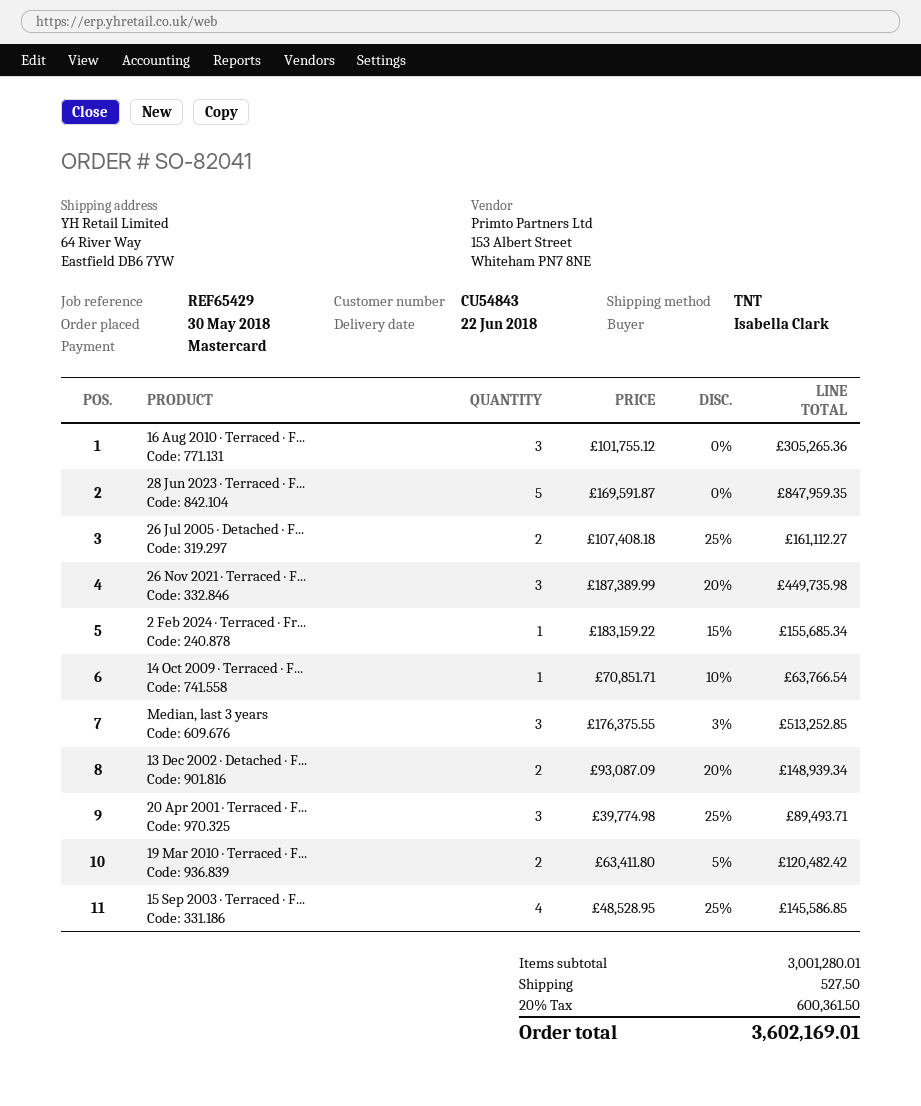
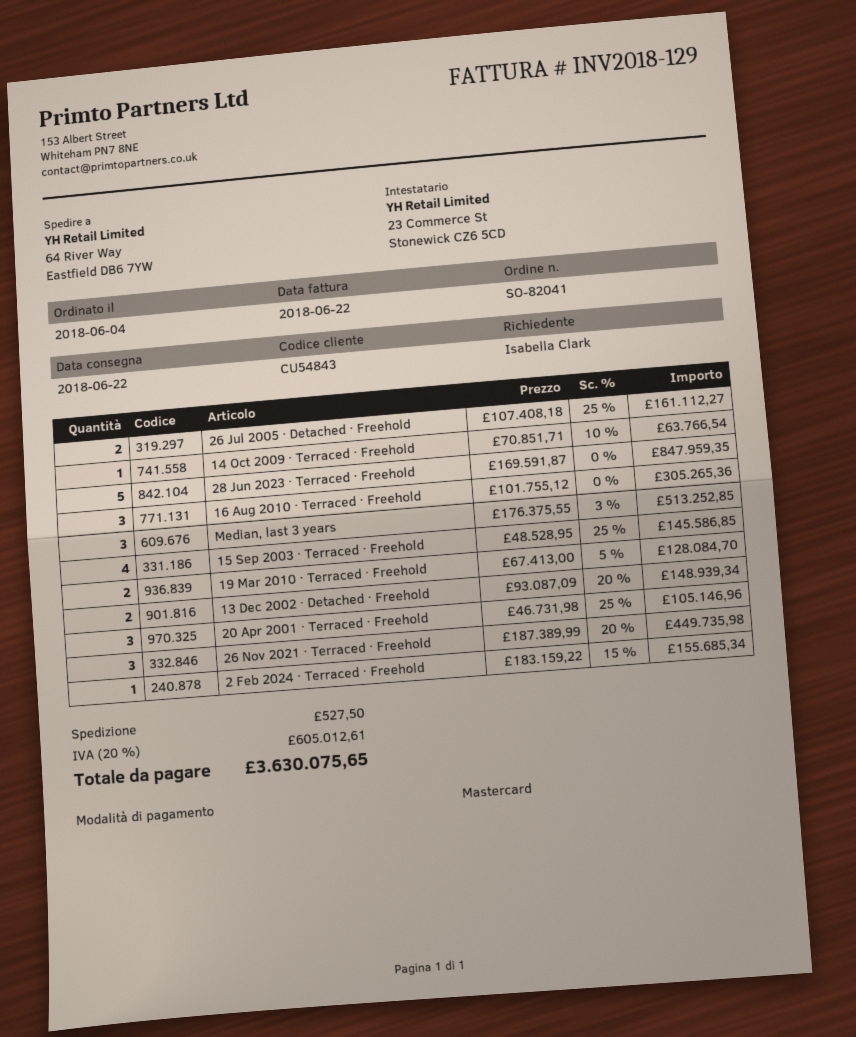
order date: 2018-05-30 -> 2018-06-04
20 Apr 2001 · Terraced · F...: 3 x 39774.98 - 25% = 89493.71 -> 3 x 46731.98 - 25% = 105146.96
19 Mar 2010 · Terraced · F...: 2 x 63411.80 - 5% = 120482.42 -> 2 x 67413.00 - 5% = 128084.70
tax: 20% = 600361.50 -> 20% = 605012.61
total: 3602169.01 -> 3630075.65

